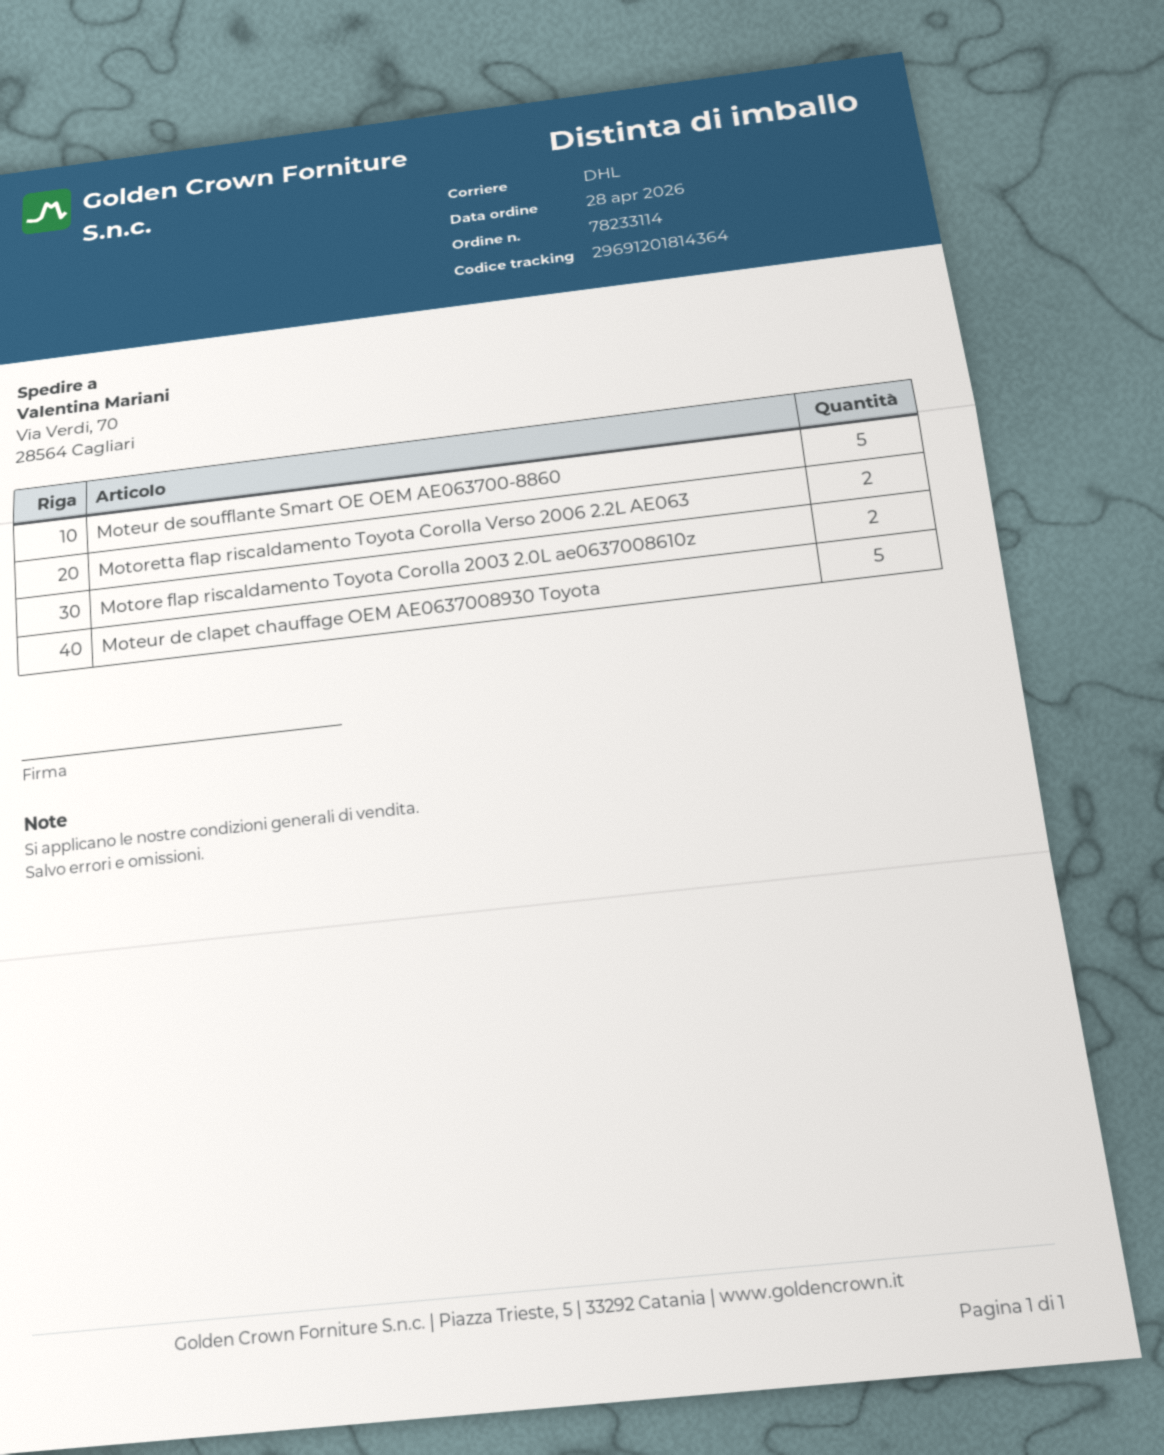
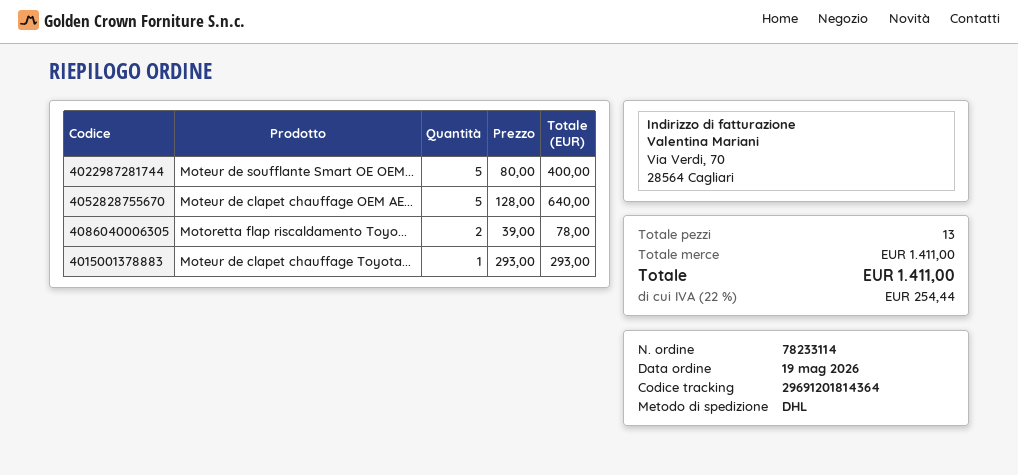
order date: 2026-04-28 -> 2026-05-19
Motore flap riscaldamento Toyota Corolla 2003 2.0L ae0637008610z: 2 -> none
Moteur de clapet chauffage Toyota...: none -> 1

